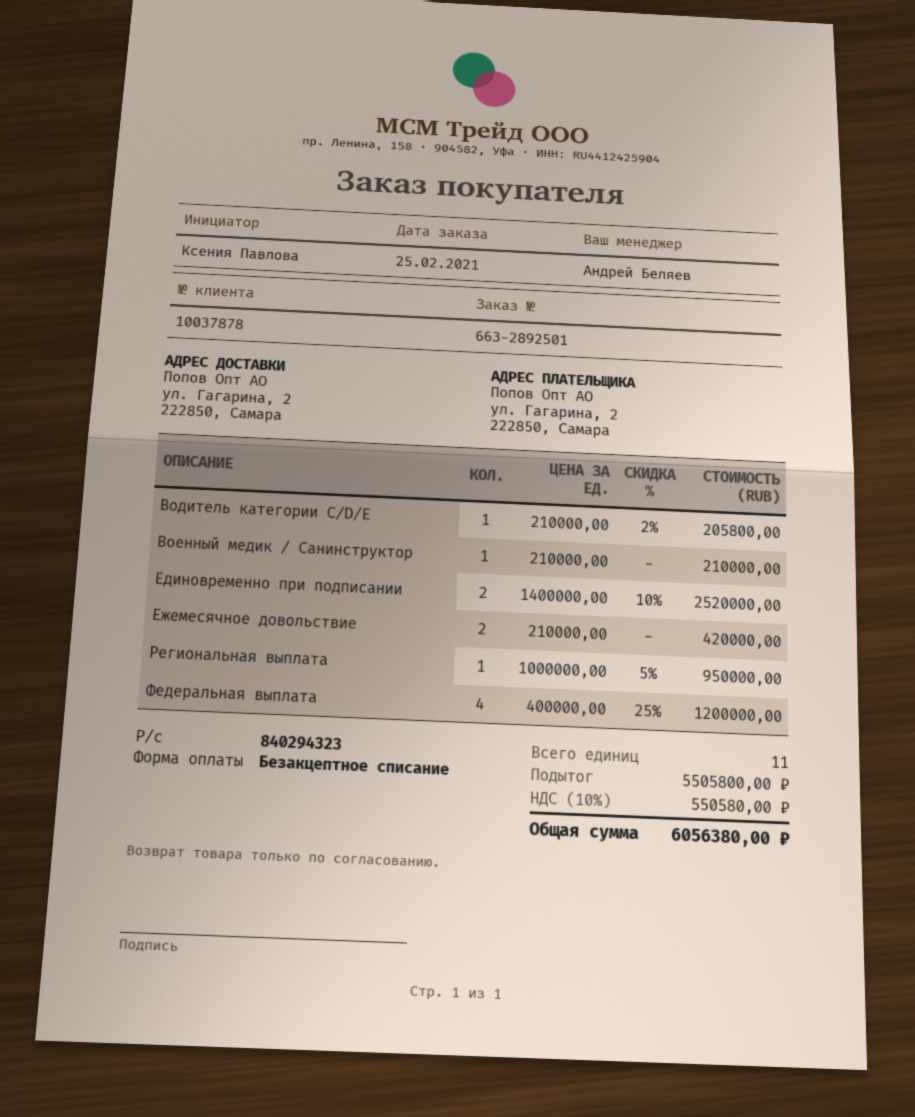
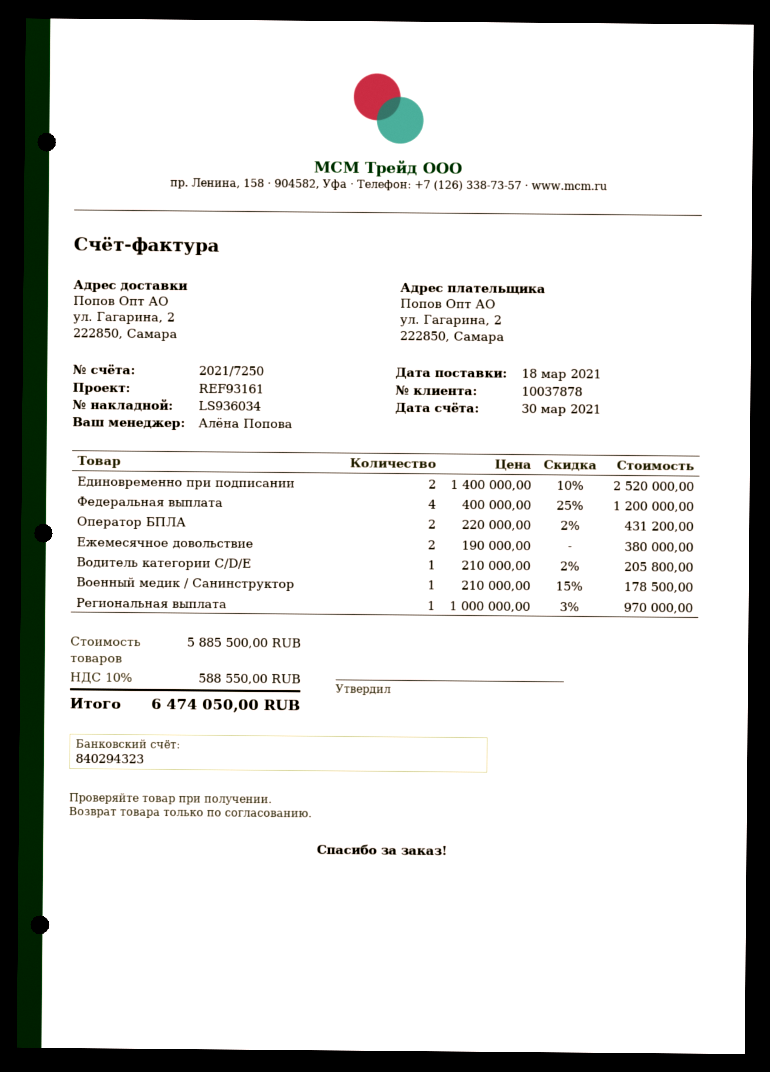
sales rep: Андрей Беляев -> Алёна Попова
Военный медик / Санинструктор: 1 x 210000.00 = 210000.00 -> 1 x 210000.00 - 15% = 178500.00
Ежемесячное довольствие: 2 x 210000.00 = 420000.00 -> 2 x 190000.00 = 380000.00
Региональная выплата: 1 x 1000000.00 - 5% = 950000.00 -> 1 x 1000000.00 - 3% = 970000.00
Оператор БПЛА: none -> 2 x 220000.00 - 2% = 431200.00
subtotal: 5505800.00 -> 5885500.00
tax: 10% = 550580.00 -> 10% = 588550.00
total: 6056380.00 -> 6474050.00

